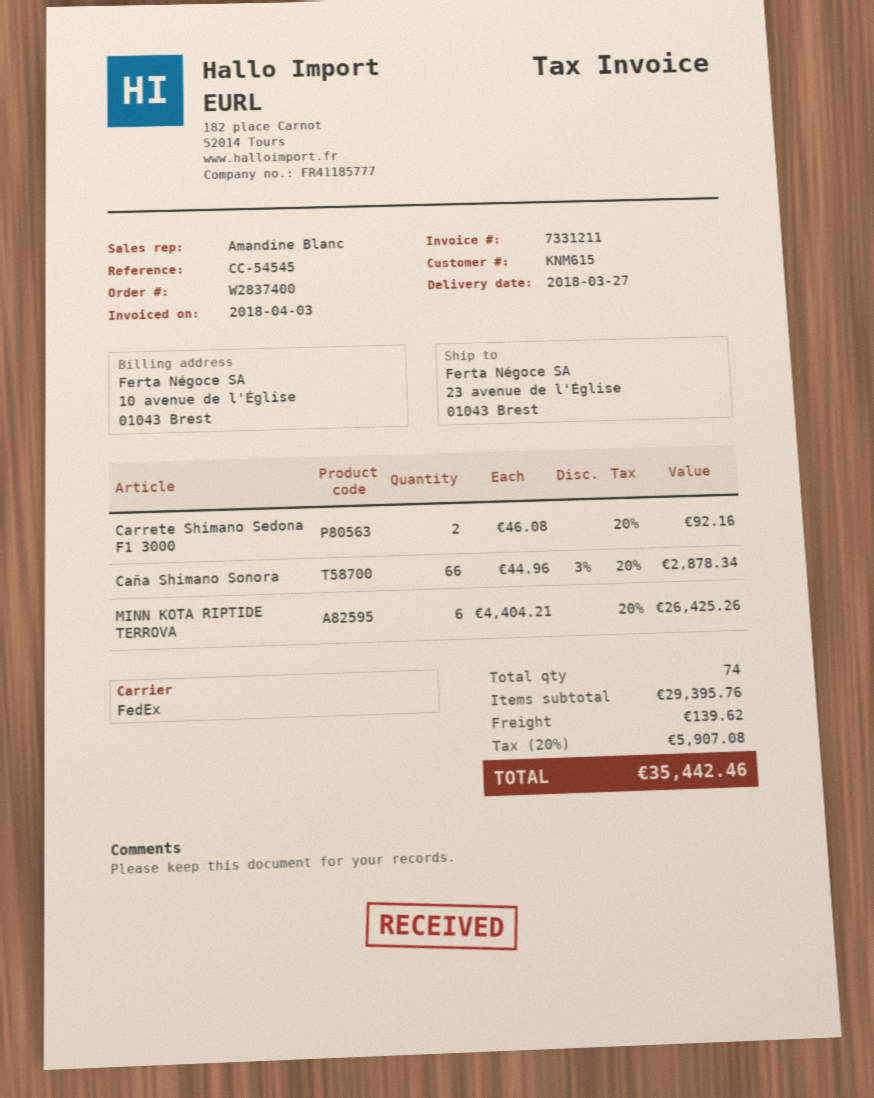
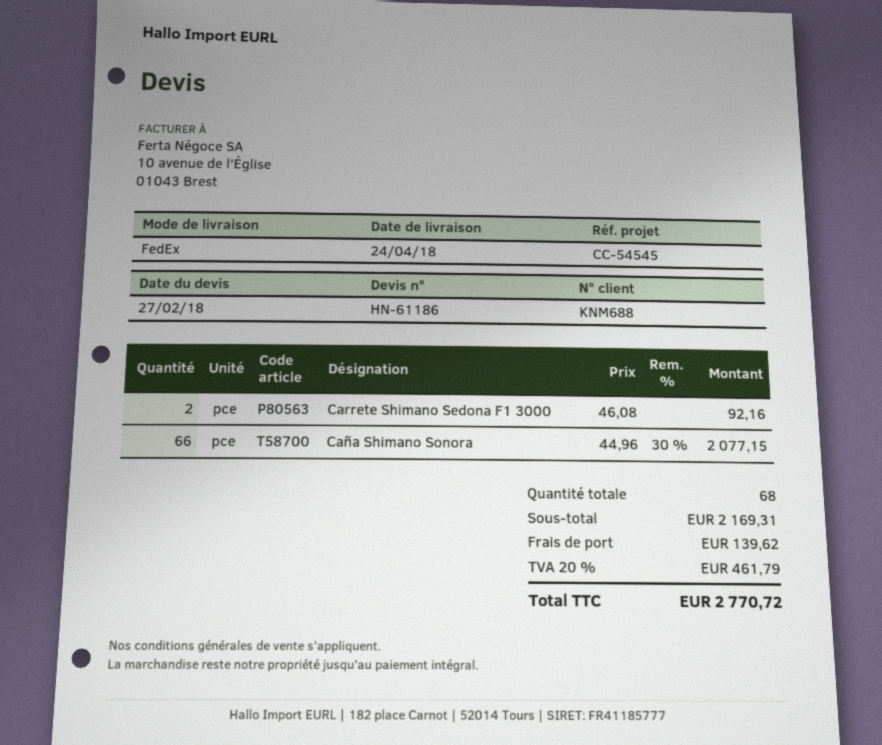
delivery date: 2018-03-27 -> 2018-04-24
customer number: KNM615 -> KNM688
Caña Shimano Sonora: 66 x 44.96 - 3% = 2878.34 -> 66 x 44.96 - 30% = 2077.15
MINN KOTA RIPTIDE TERROVA: 6 x 4404.21 = 26425.26 -> none
total quantity: 74 -> 68
subtotal: 29395.76 -> 2169.31
tax: 20% = 5907.08 -> 20% = 461.79
total: 35442.46 -> 2770.72

